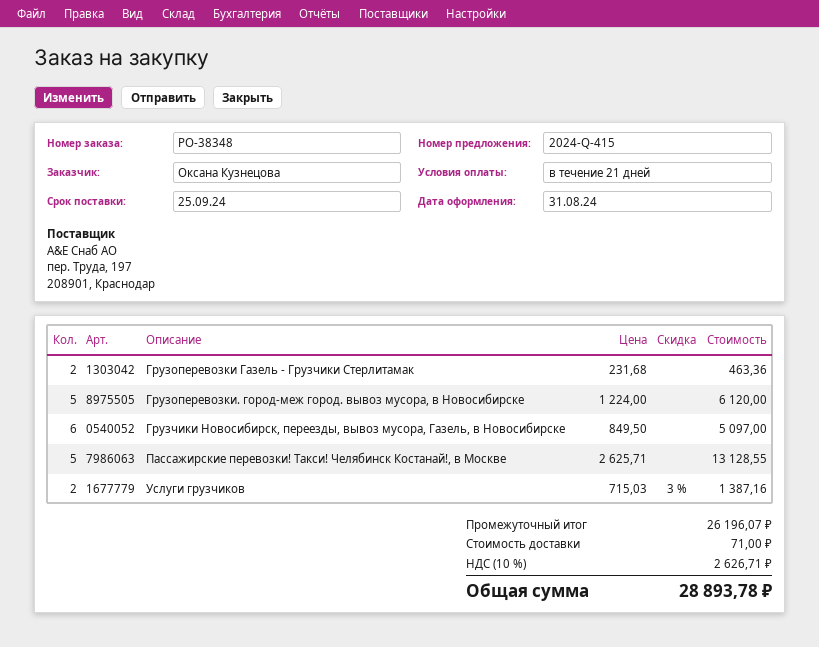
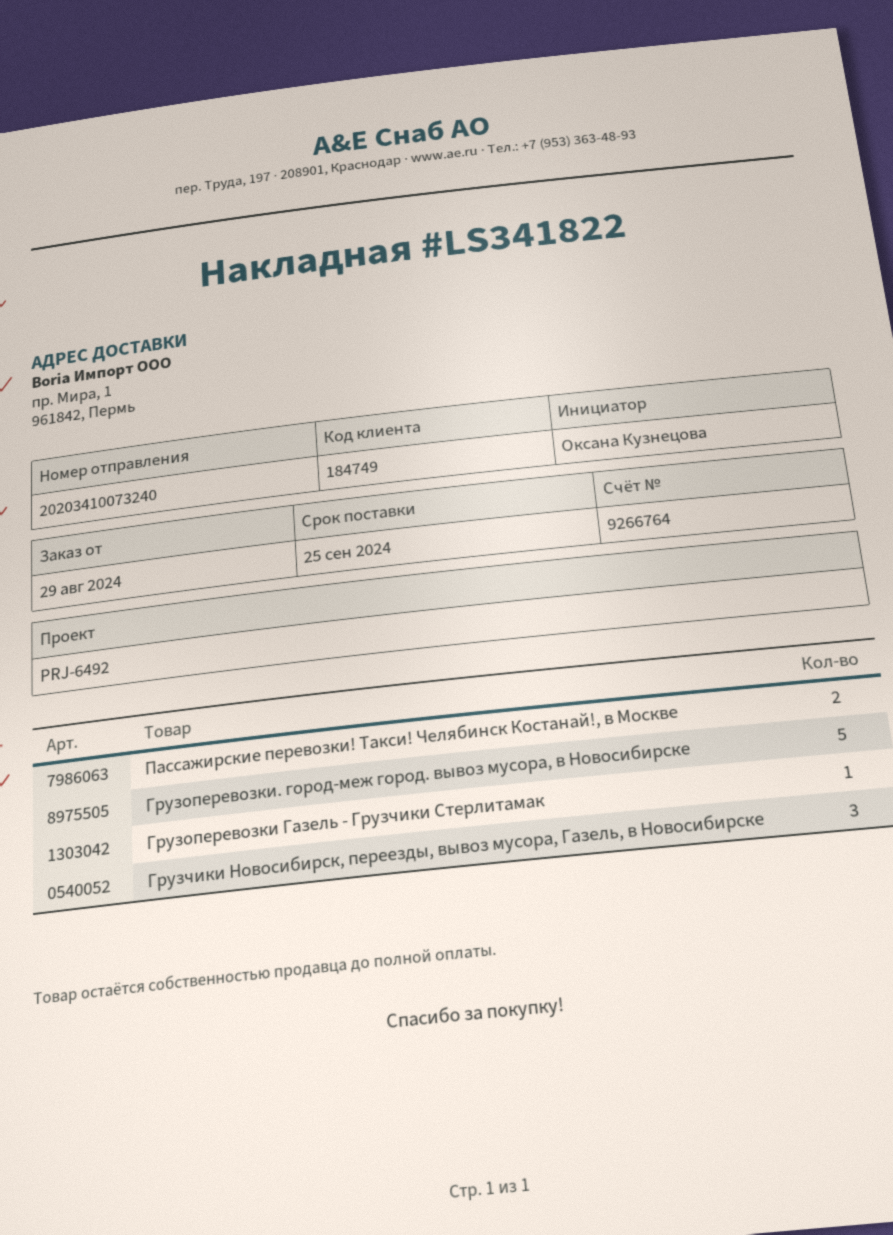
order date: 2024-08-31 -> 2024-08-29
Грузоперевозки Газель - Грузчики Стерлитамак: 2 -> 1
Грузчики Новосибирск, переезды, вывоз мусора, Газель, в Новосибирске: 6 -> 3
Пассажирские перевозки! Такси! Челябинск Костанай!, в Москве: 5 -> 2
Услуги грузчиков: 2 -> none

